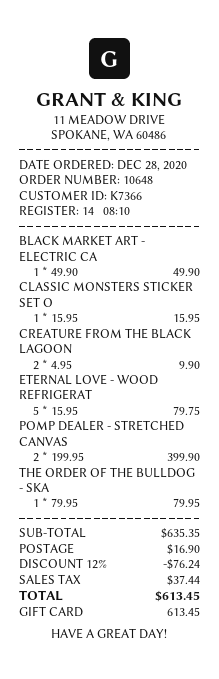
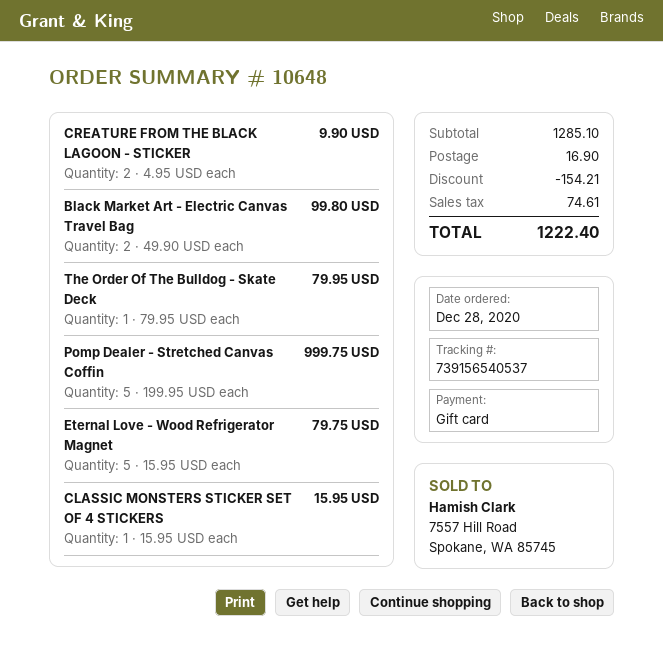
BLACK MARKET ART - ELECTRIC CA: 1 x 49.90 = 49.90 -> 2 x 49.90 = 99.80
POMP DEALER - STRETCHED CANVAS: 2 x 199.95 = 399.90 -> 5 x 199.95 = 999.75
subtotal: 635.35 -> 1285.10
discount: 76.24 -> 154.21
tax: 37.44 -> 74.61
total: 613.45 -> 1222.40

